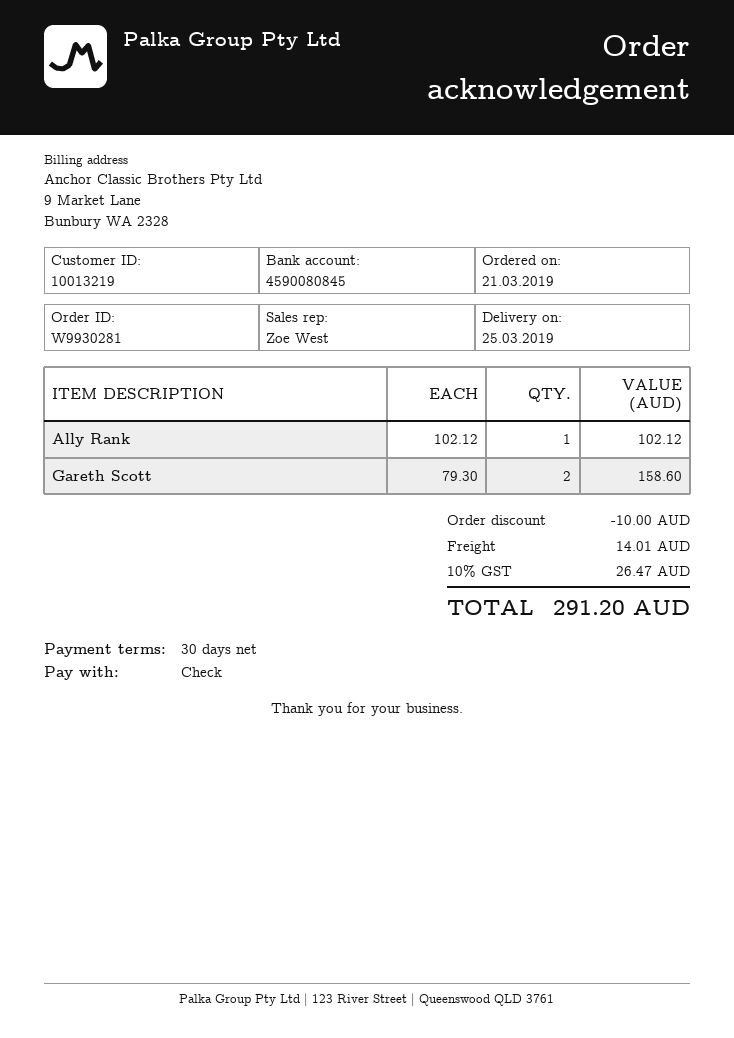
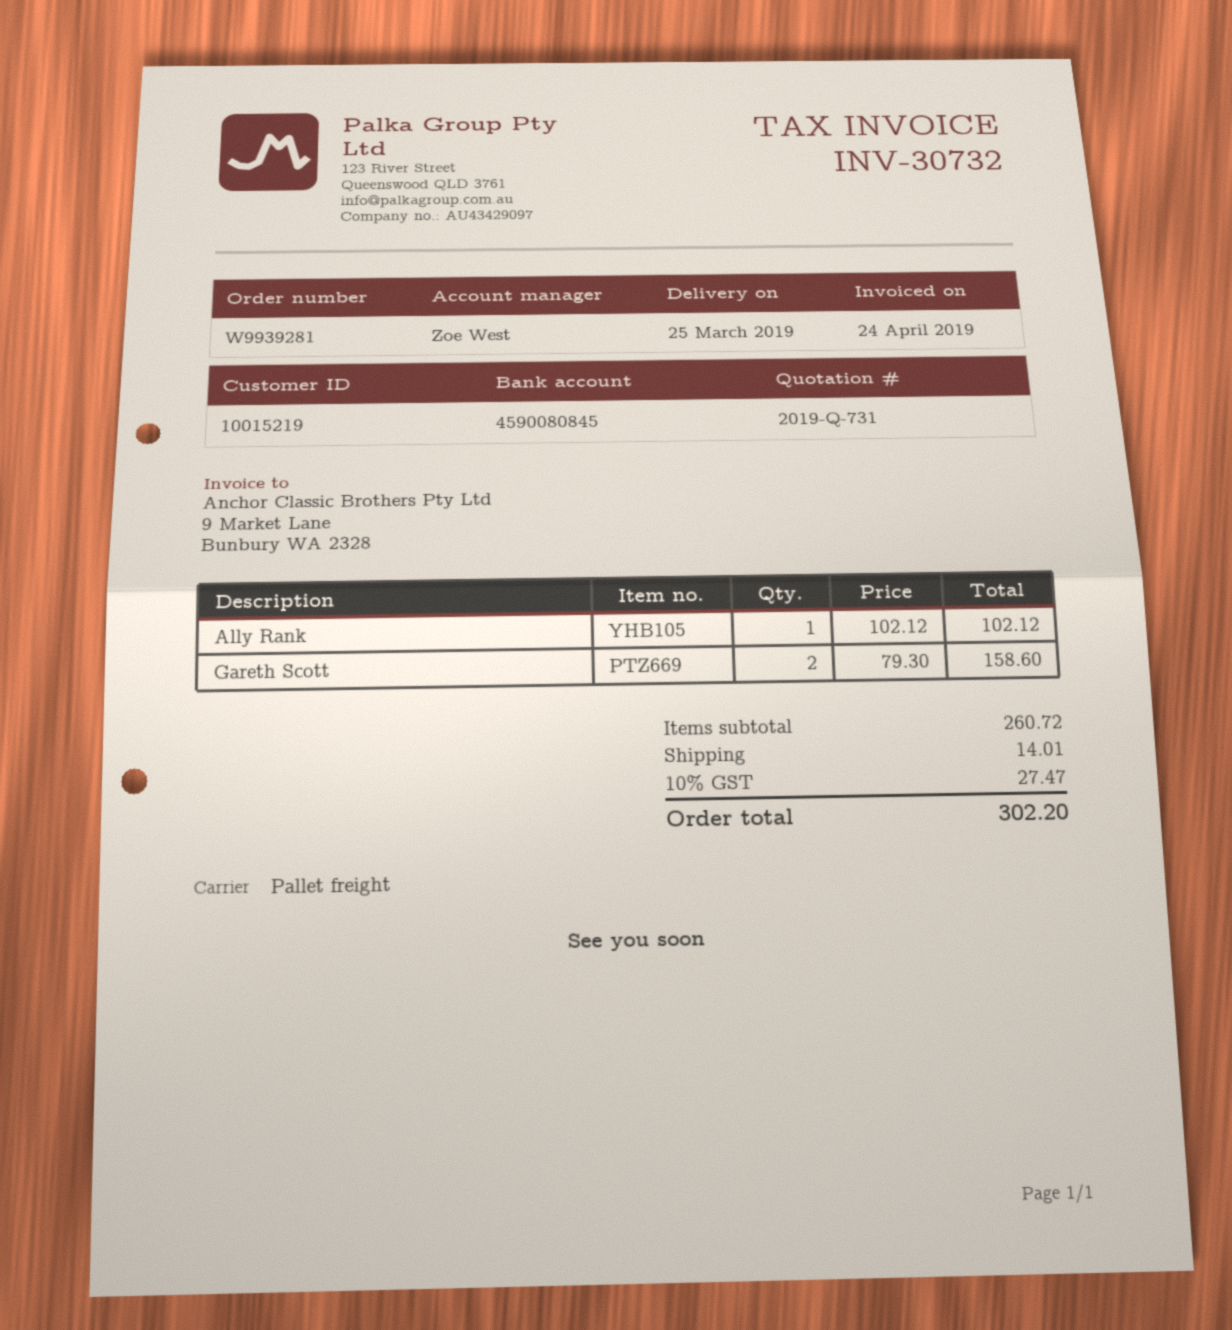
order number: W9930281 -> W9939281
customer number: 10013219 -> 10015219
discount: 10.00 -> none
tax: 10% = 26.47 -> 10% = 27.47
total: 291.20 -> 302.20

